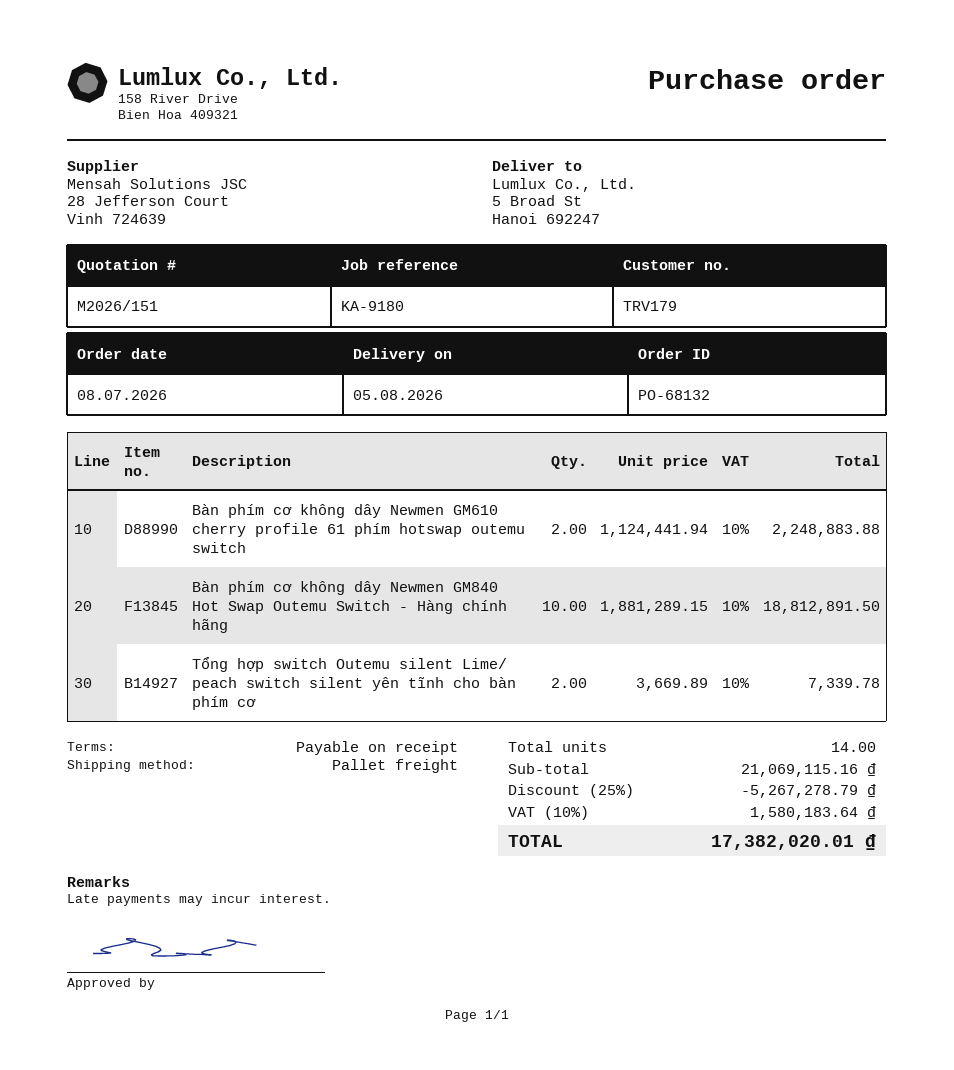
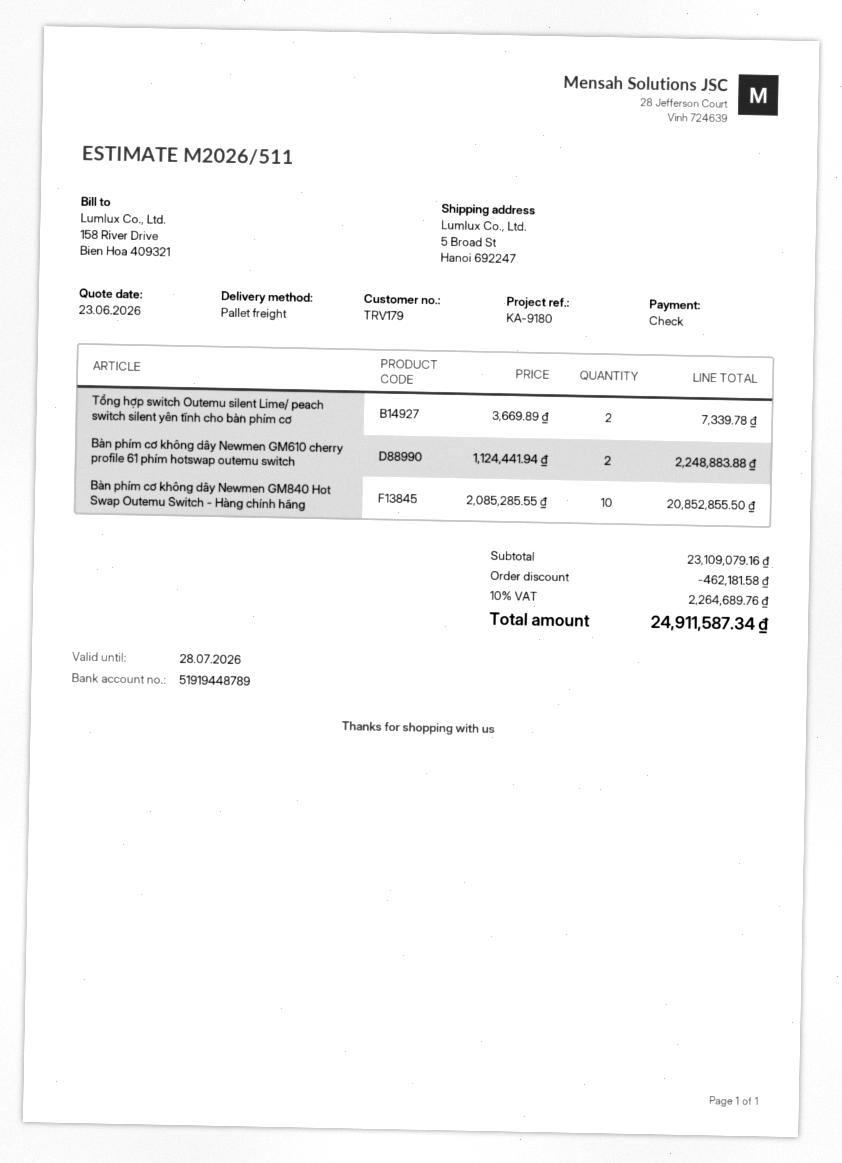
quote number: M2026/151 -> M2026/511
Bàn phím cơ không dây Newmen GM840 Hot Swap Outemu Switch - Hàng chính hãng: 10 x 1881289.15 = 18812891.50 -> 10 x 2085285.55 = 20852855.50
subtotal: 21069115.16 -> 23109079.16
discount: 5267278.79 -> 462181.58
tax: 10% = 1580183.64 -> 10% = 2264689.76
total: 17382020.01 -> 24911587.34

